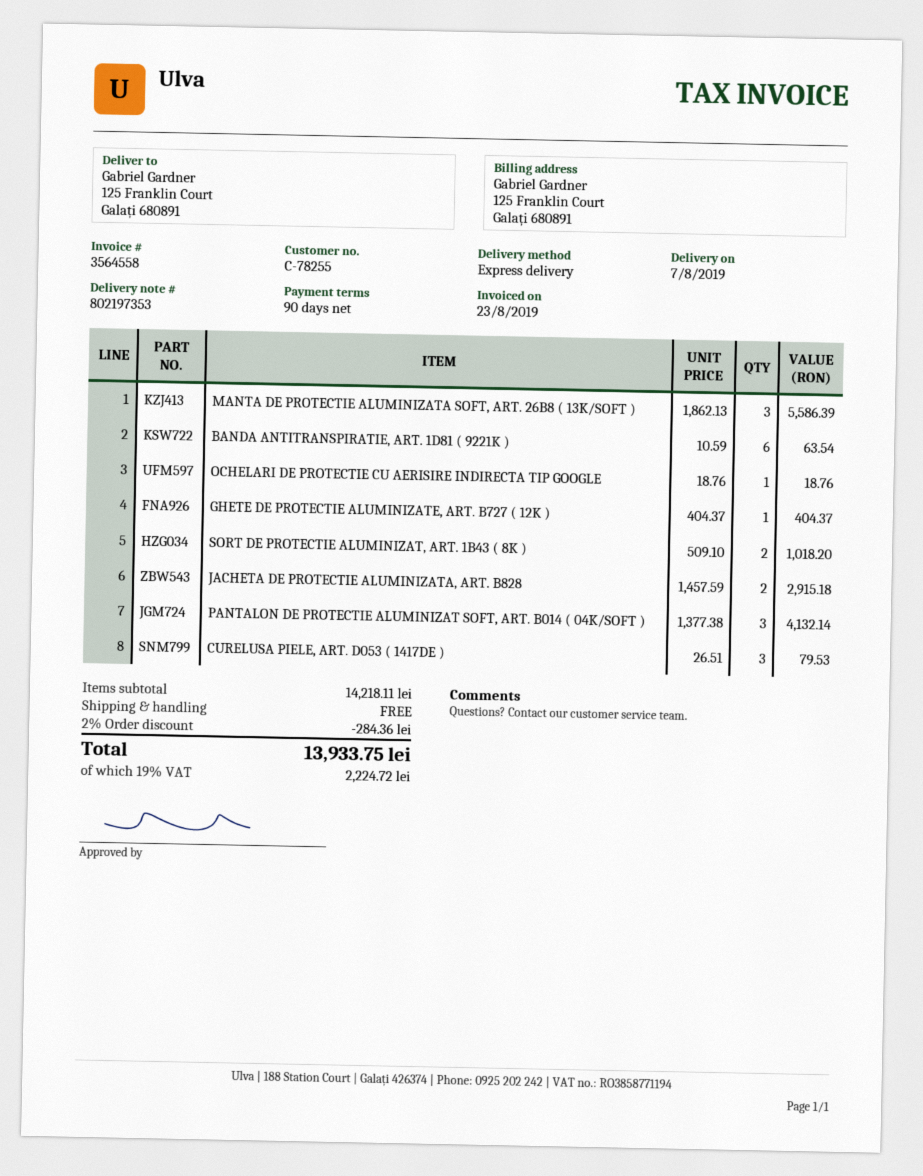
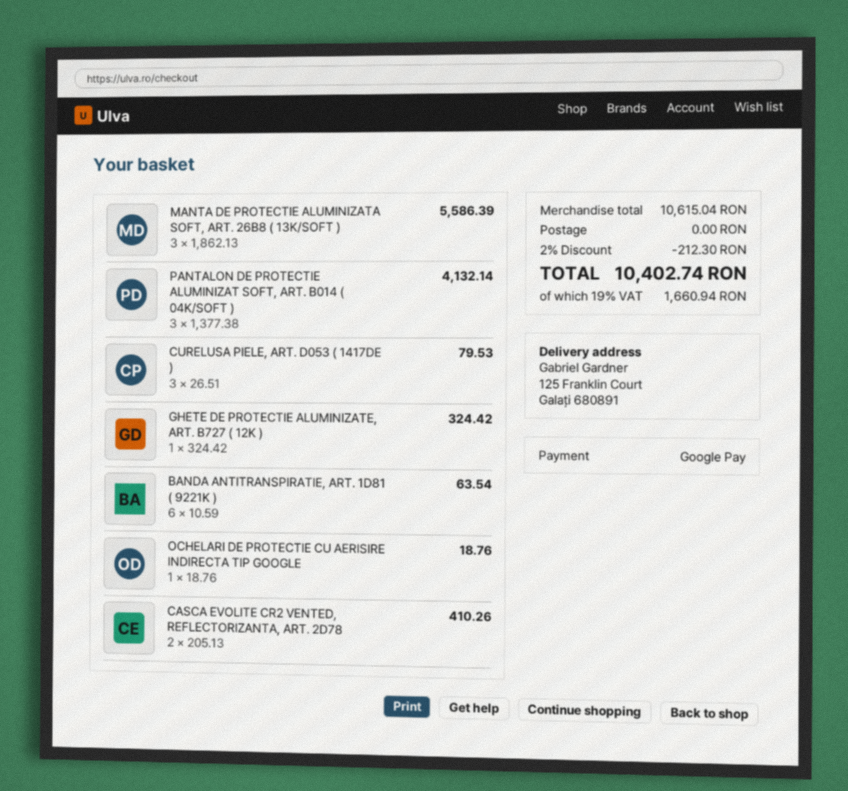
GHETE DE PROTECTIE ALUMINIZATE, ART. B727 ( 12K ): 1 x 404.37 = 404.37 -> 1 x 324.42 = 324.42
SORT DE PROTECTIE ALUMINIZAT, ART. 1B43 ( 8K ): 2 x 509.10 = 1018.20 -> none
JACHETA DE PROTECTIE ALUMINIZATA, ART. B828: 2 x 1457.59 = 2915.18 -> none
CASCA EVOLITE CR2 VENTED, REFLECTORIZANTA, ART. 2D78: none -> 2 x 205.13 = 410.26
subtotal: 14218.11 -> 10615.04
discount: 2% = 284.36 -> 2% = 212.30
tax: 19% = 2224.72 -> 19% = 1660.94
total: 13933.75 -> 10402.74

